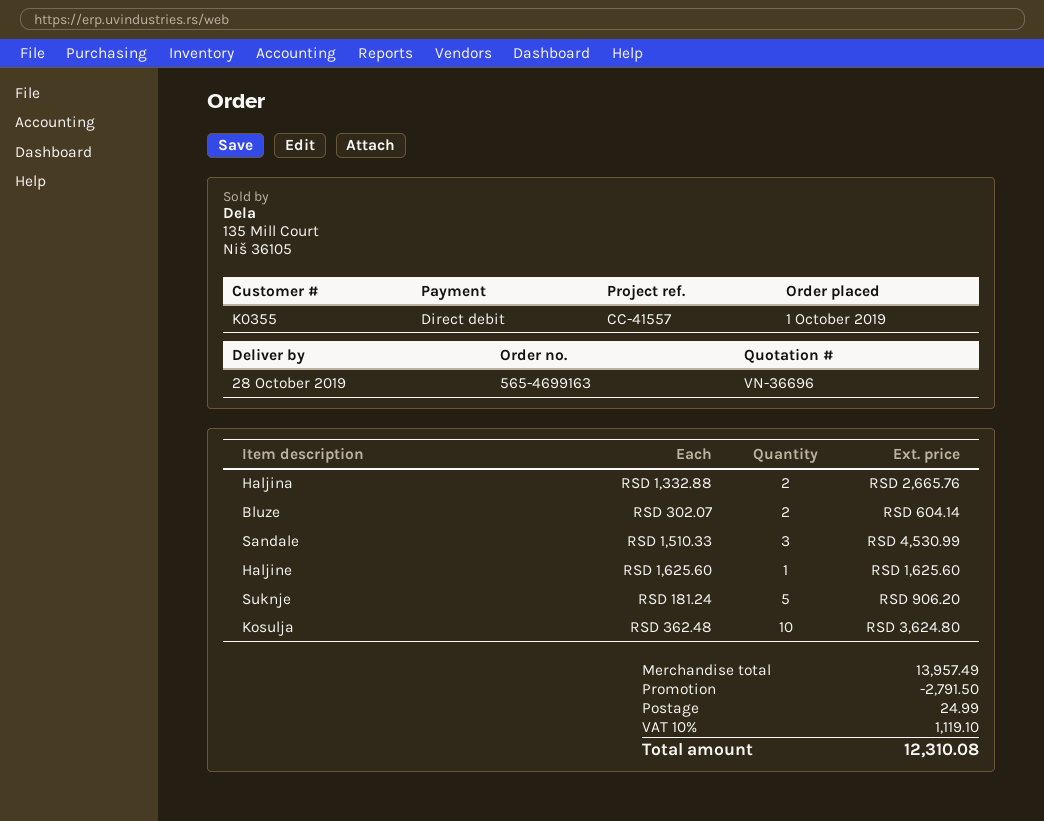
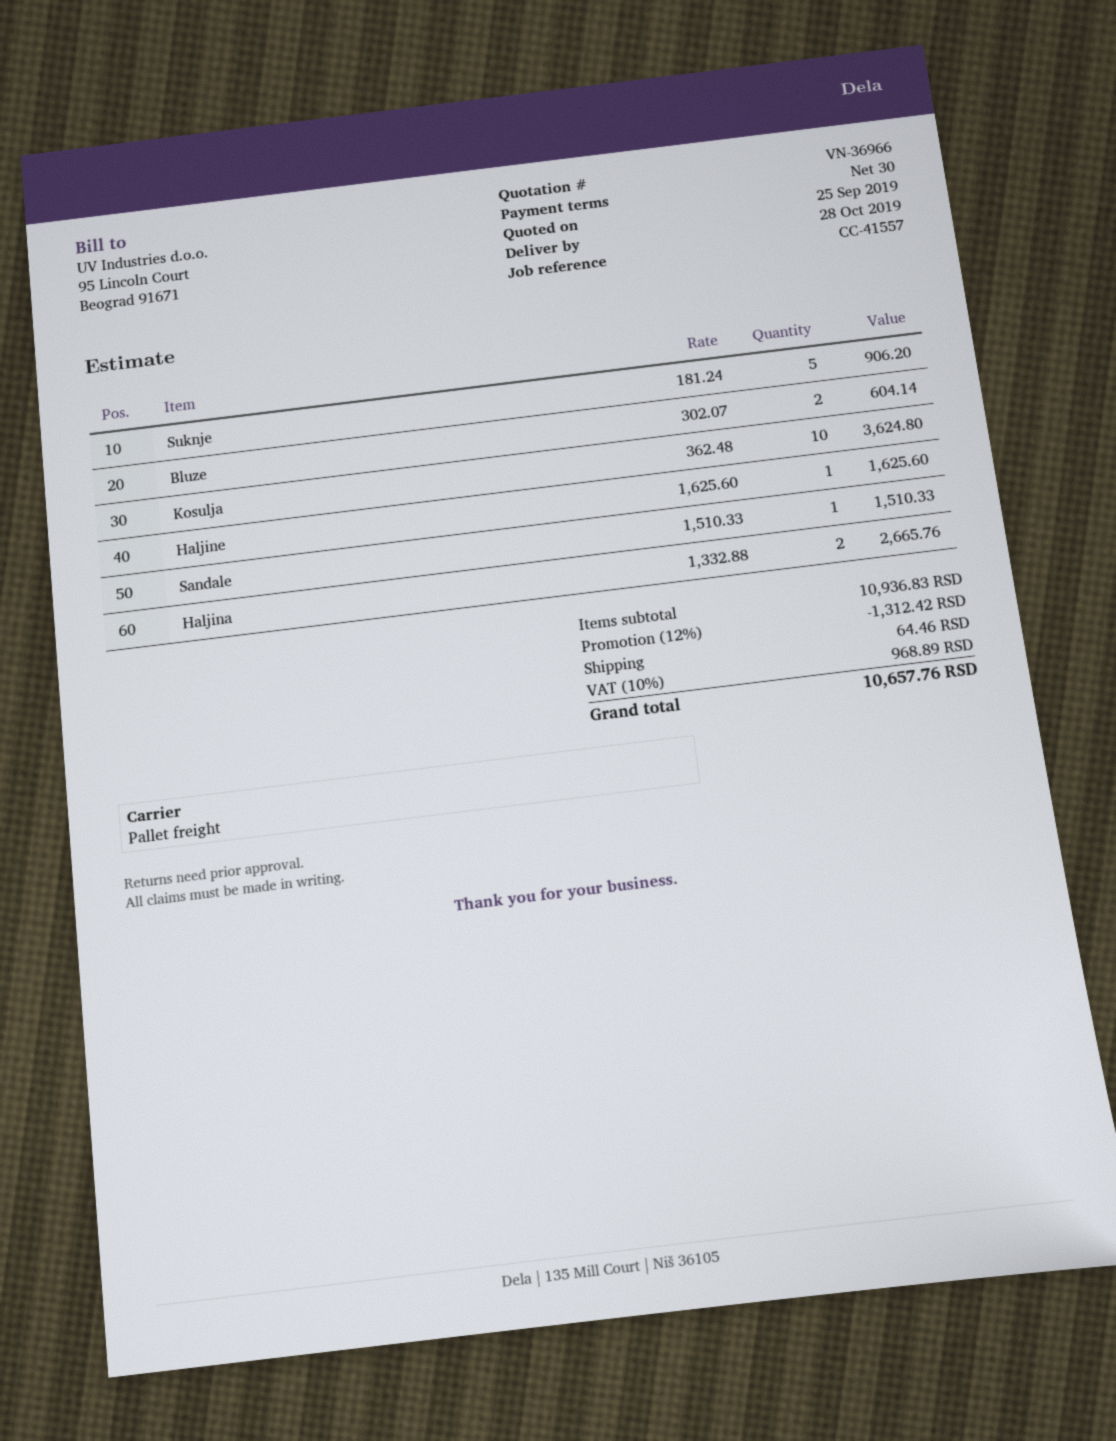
quote number: VN-36696 -> VN-36966
Sandale: 3 x 1510.33 = 4530.99 -> 1 x 1510.33 = 1510.33
subtotal: 13957.49 -> 10936.83
discount: 2791.50 -> 1312.42
shipping: 24.99 -> 64.46
tax: 10% = 1119.10 -> 10% = 968.89
total: 12310.08 -> 10657.76

